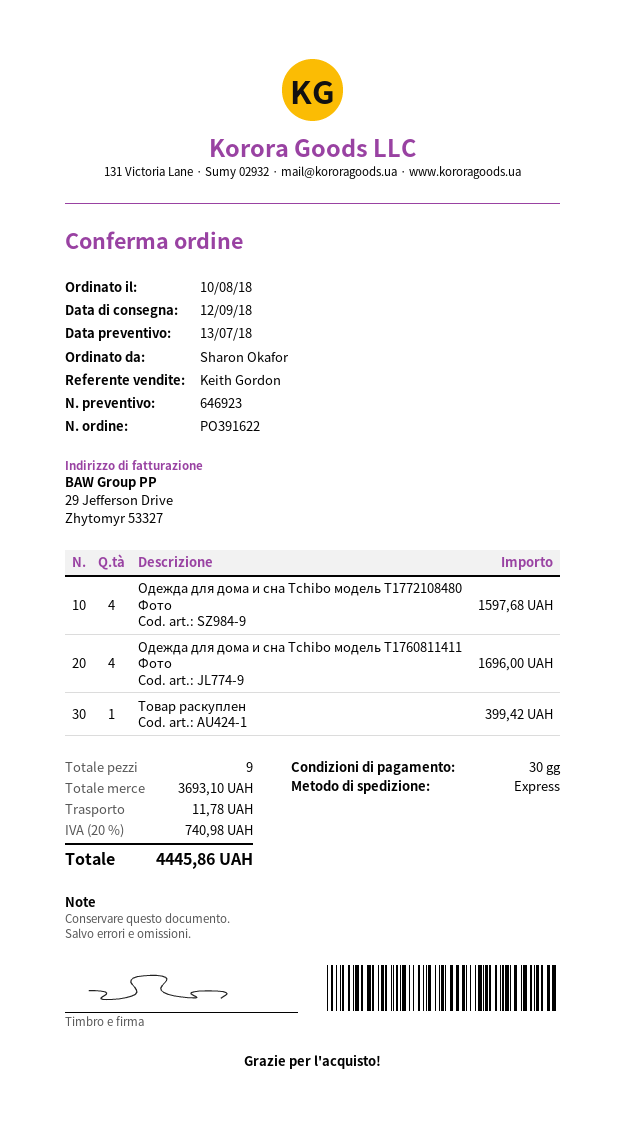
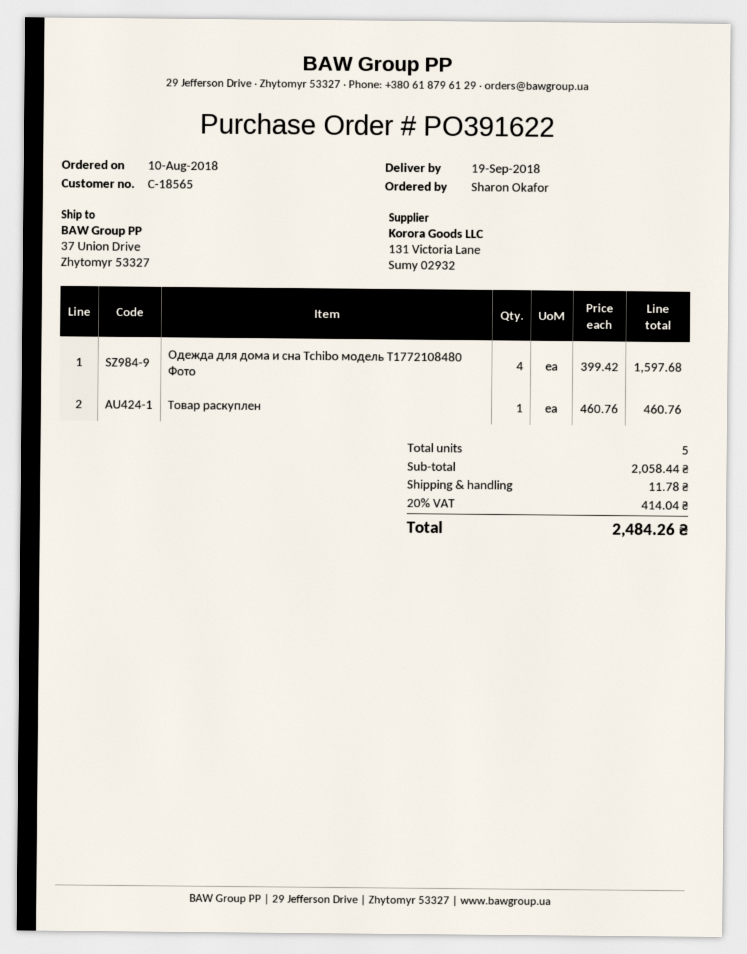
delivery date: 2018-09-12 -> 2018-09-19
Одежда для дома и сна Tchibo модель T1760811411 Фото: 4 for 1696.00 -> none
Товар раскуплен: 1 for 399.42 -> 1 for 460.76
total quantity: 9 -> 5
subtotal: 3693.10 -> 2058.44
tax: 20% = 740.98 -> 20% = 414.04
total: 4445.86 -> 2484.26

